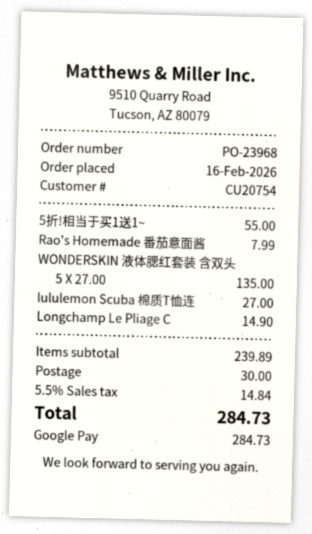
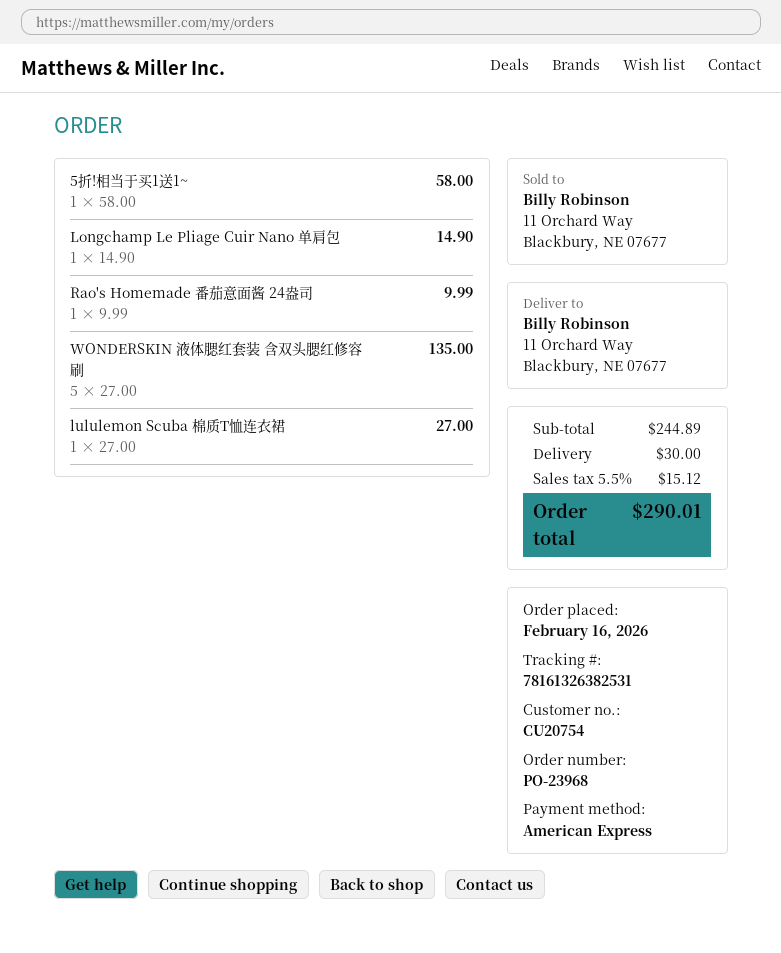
payment method: Google Pay -> American Express
5折!相当于买1送1~: 1 x 55.00 = 55.00 -> 1 x 58.00 = 58.00
Rao's Homemade 番茄意面酱: 1 x 7.99 = 7.99 -> 1 x 9.99 = 9.99
subtotal: 239.89 -> 244.89
tax: 5.5% = 14.84 -> 5.5% = 15.12
total: 284.73 -> 290.01

